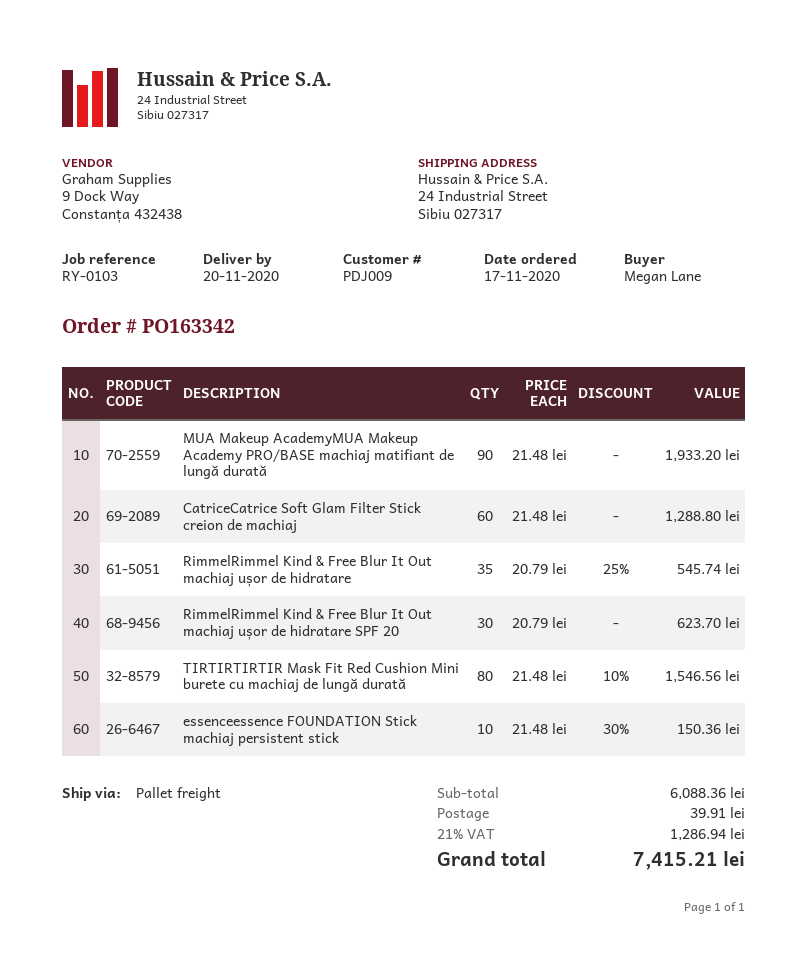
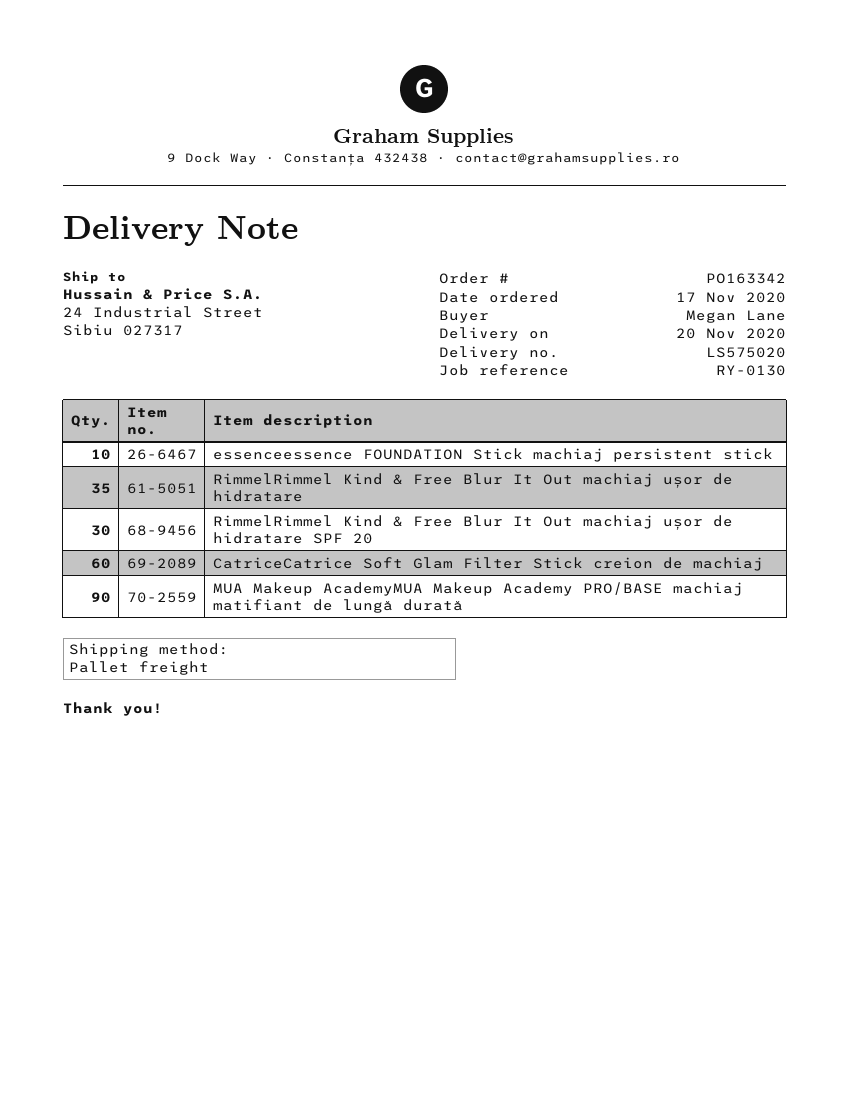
reference: RY-0103 -> RY-0130
TIRTIRTIRTIR Mask Fit Red Cushion Mini burete cu machiaj de lungă durată: 80 -> none

